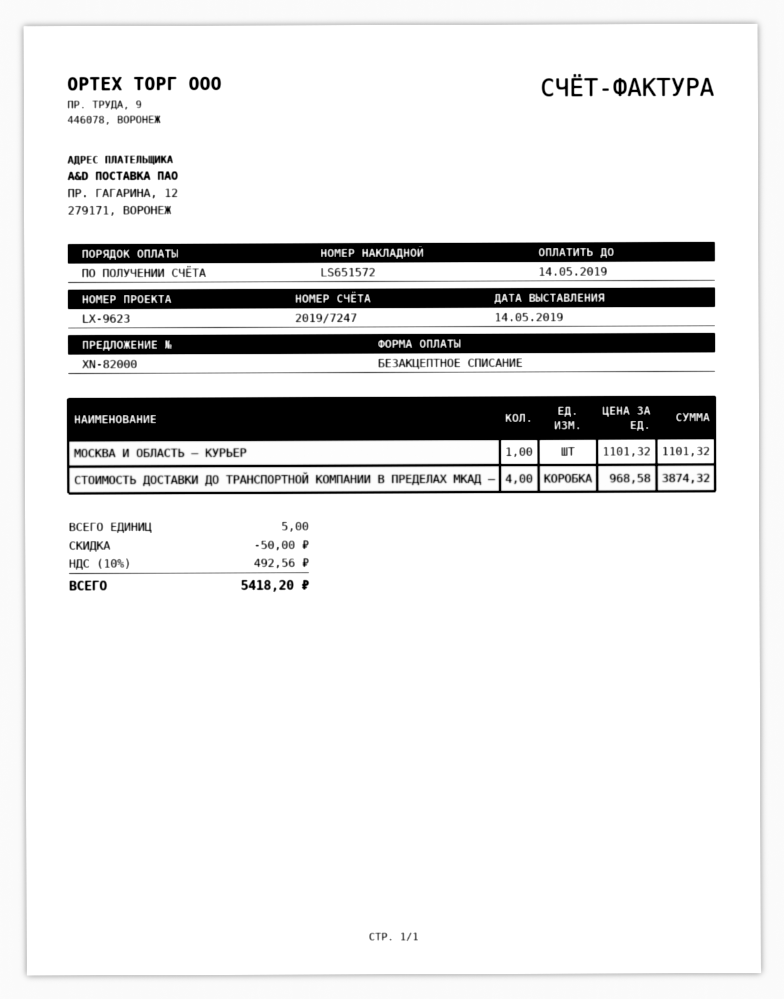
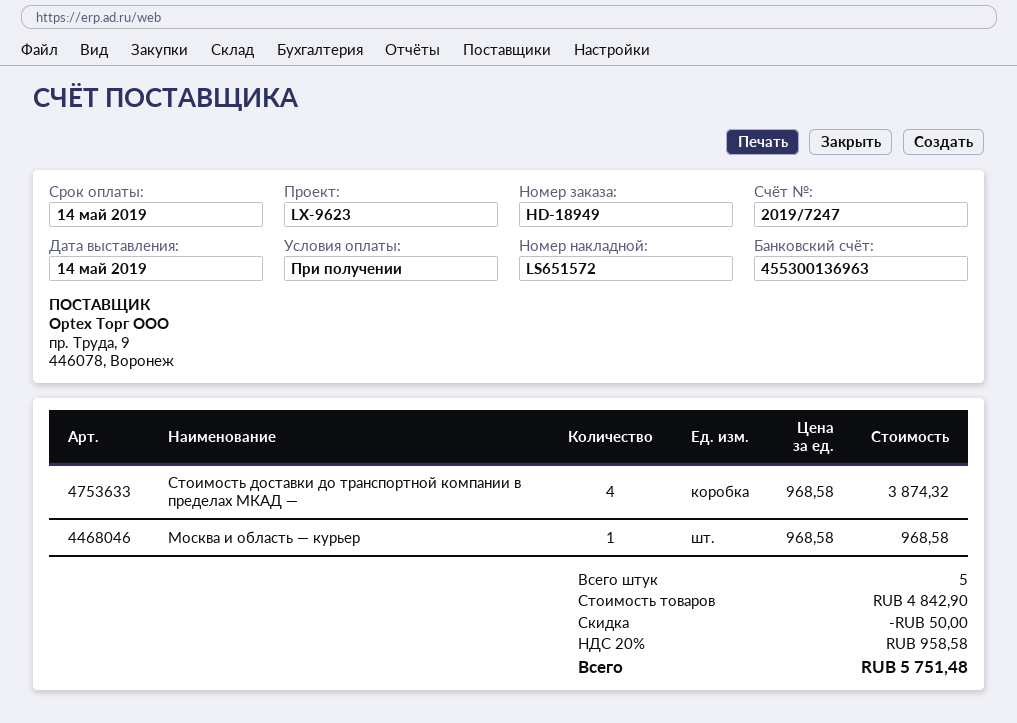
МОСКВА И ОБЛАСТЬ — КУРЬЕР: 1 x 1101.32 = 1101.32 -> 1 x 968.58 = 968.58
tax: 10% = 492.56 -> 20% = 958.58
total: 5418.20 -> 5751.48

